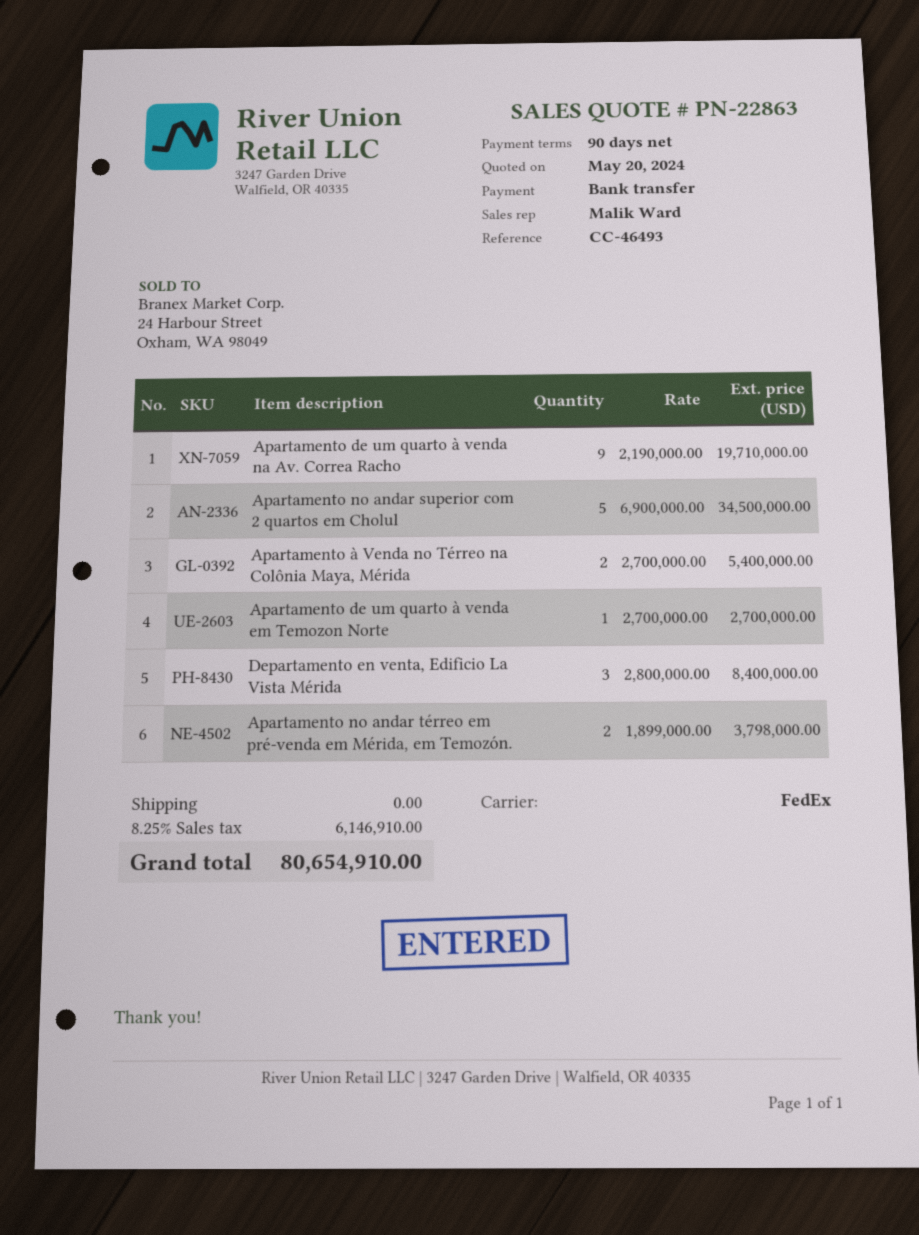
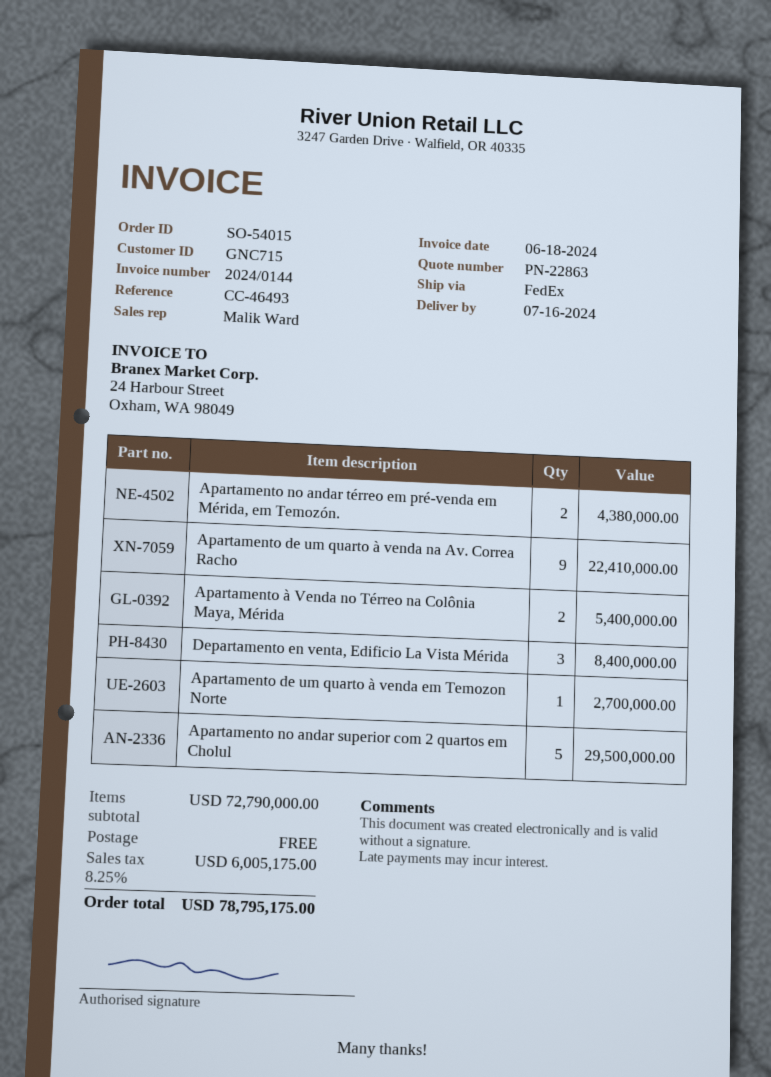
Apartamento de um quarto à venda na Av. Correa Racho: 9 for 19710000.00 -> 9 for 22410000.00
Apartamento no andar superior com 2 quartos em Cholul: 5 for 34500000.00 -> 5 for 29500000.00
Apartamento no andar térreo em pré-venda em Mérida, em Temozón.: 2 for 3798000.00 -> 2 for 4380000.00
tax: 8.25% = 6146910.00 -> 8.25% = 6005175.00
total: 80654910.00 -> 78795175.00

